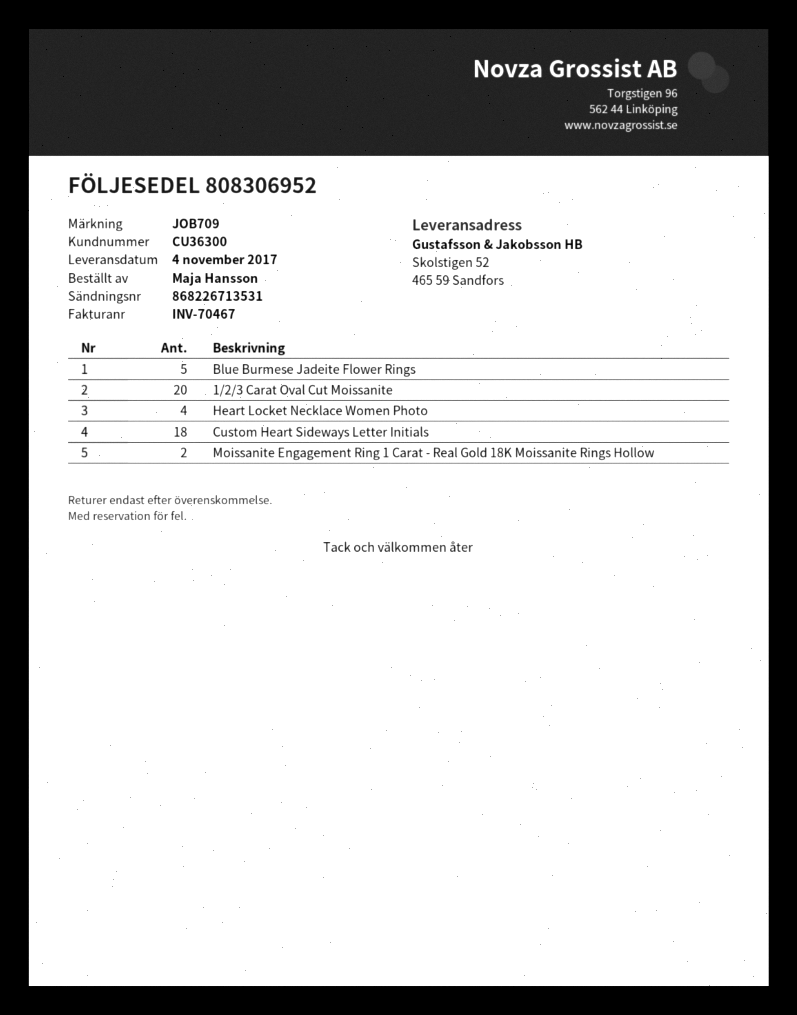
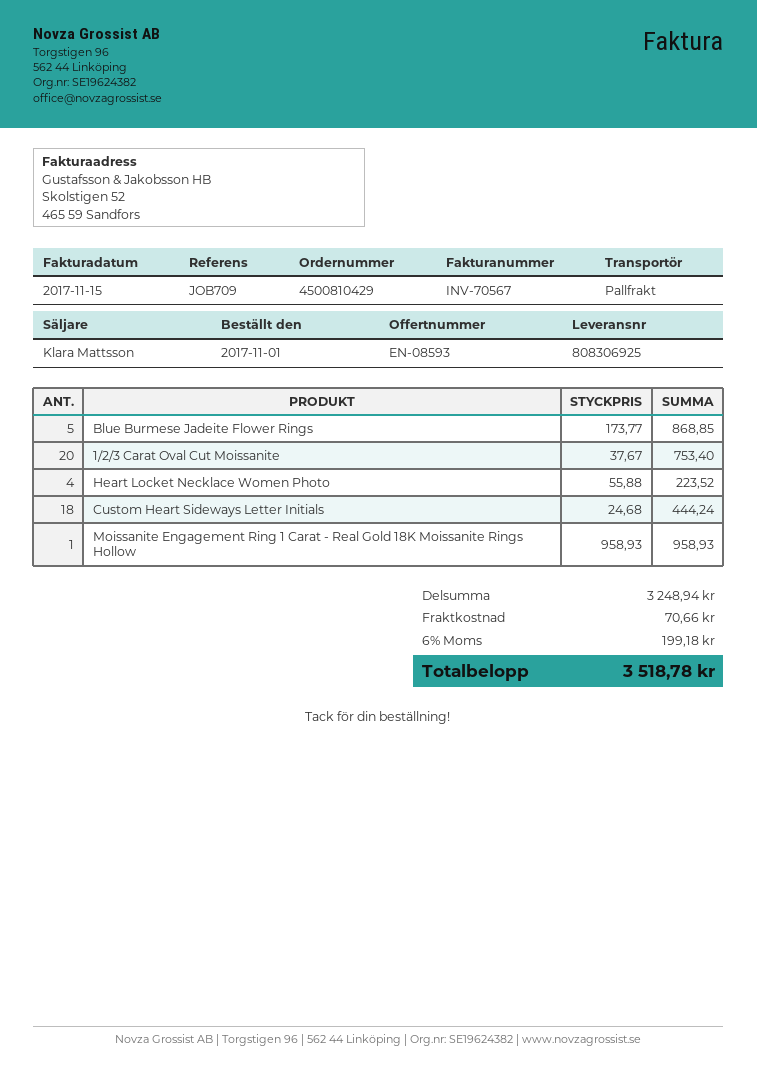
delivery note number: 808306952 -> 808306925
invoice number: INV-70467 -> INV-70567
Moissanite Engagement Ring 1 Carat - Real Gold 18K Moissanite Rings Hollow: 2 -> 1

